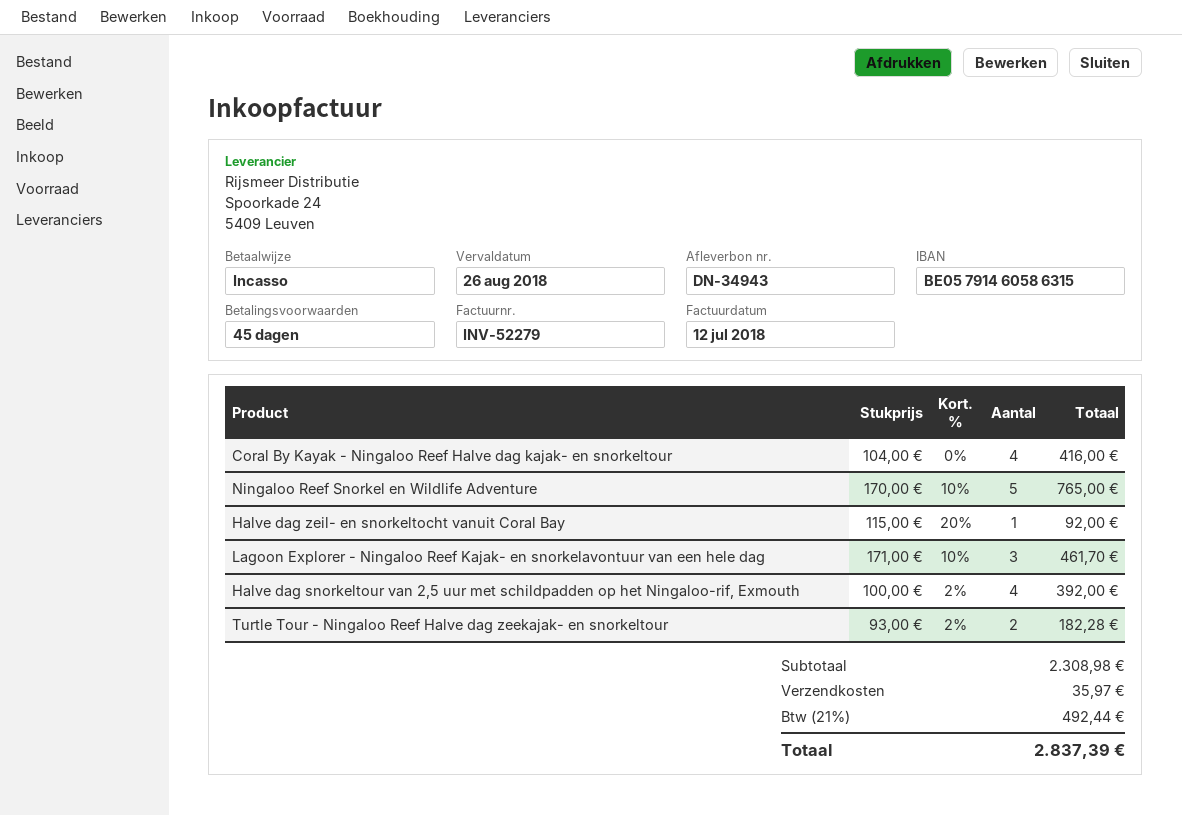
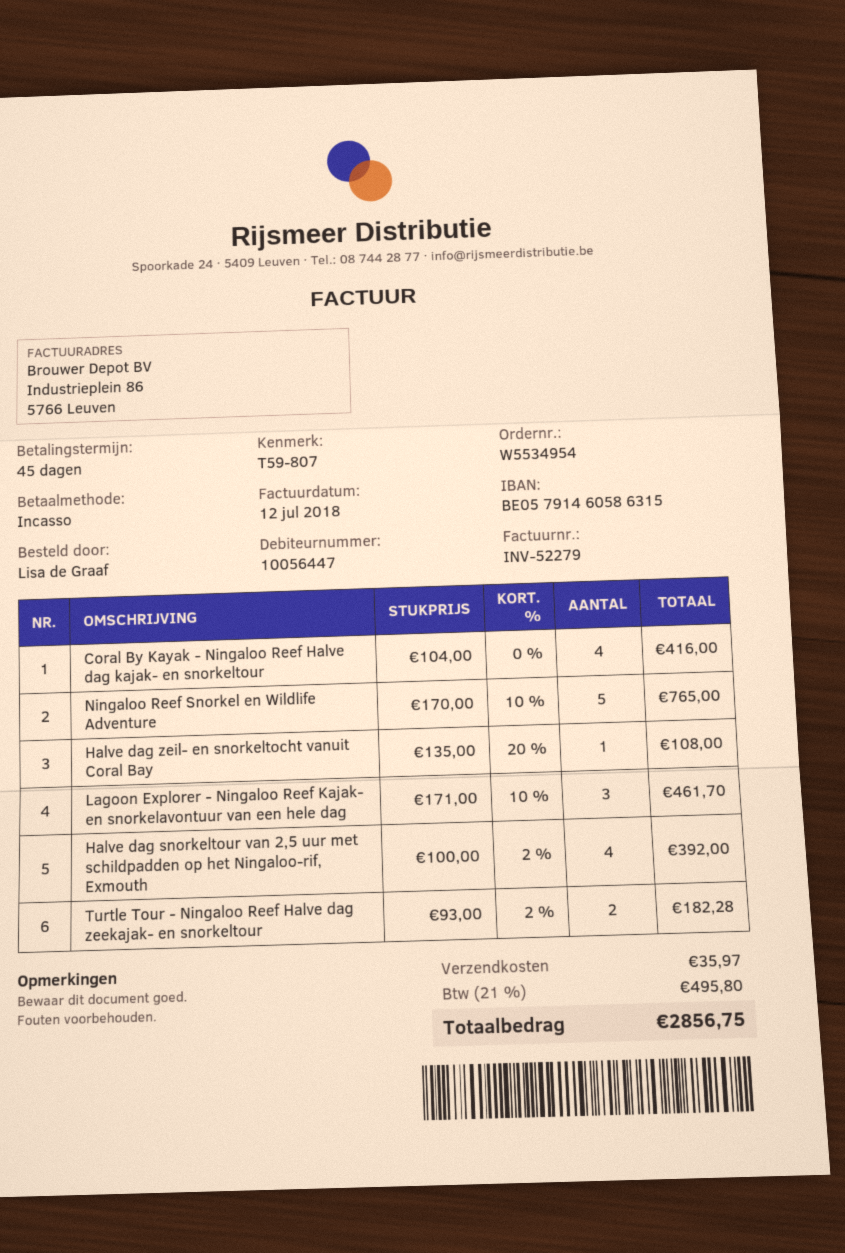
Halve dag zeil- en snorkeltocht vanuit Coral Bay: 1 x 115.00 - 20% = 92.00 -> 1 x 135.00 - 20% = 108.00
tax: 21% = 492.44 -> 21% = 495.80
total: 2837.39 -> 2856.75

